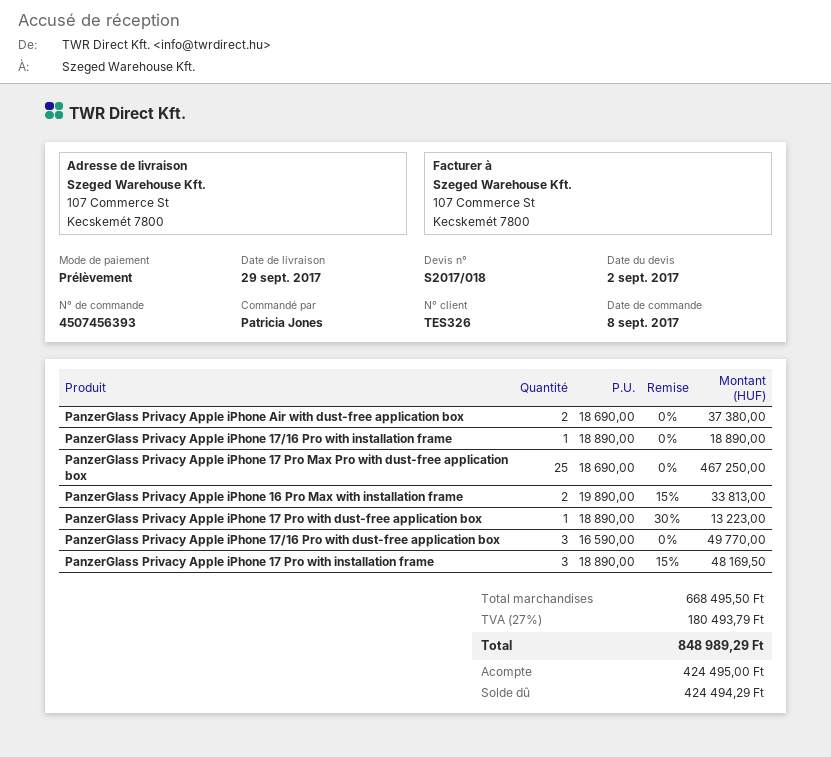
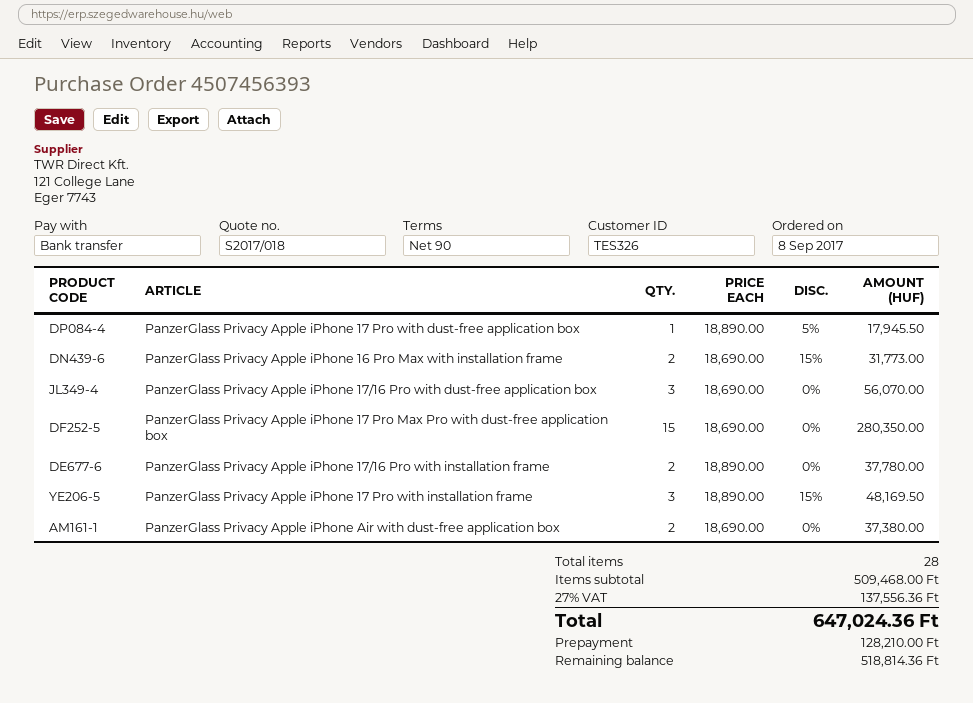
payment method: direct debit -> bank transfer
PanzerGlass Privacy Apple iPhone 17/16 Pro with installation frame: 1 x 18890.00 = 18890.00 -> 2 x 18890.00 = 37780.00
PanzerGlass Privacy Apple iPhone 17 Pro Max Pro with dust-free application box: 25 x 18690.00 = 467250.00 -> 15 x 18690.00 = 280350.00
PanzerGlass Privacy Apple iPhone 16 Pro Max with installation frame: 2 x 19890.00 - 15% = 33813.00 -> 2 x 18690.00 - 15% = 31773.00
PanzerGlass Privacy Apple iPhone 17 Pro with dust-free application box: 1 x 18890.00 - 30% = 13223.00 -> 1 x 18890.00 - 5% = 17945.50
PanzerGlass Privacy Apple iPhone 17/16 Pro with dust-free application box: 3 x 16590.00 = 49770.00 -> 3 x 18690.00 = 56070.00
subtotal: 668495.50 -> 509468.00
tax: 27% = 180493.79 -> 27% = 137556.36
total: 848989.29 -> 647024.36
deposit: 424495.00 -> 128210.00
balance: 424494.29 -> 518814.36

